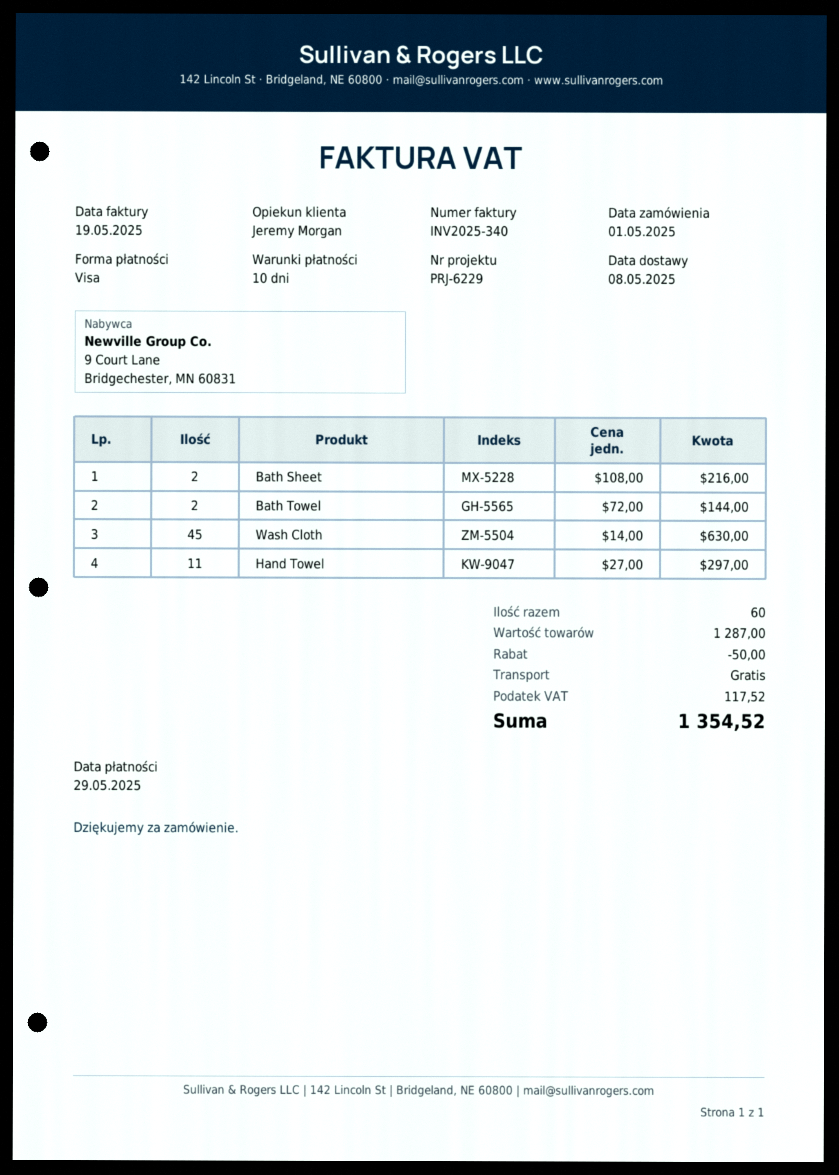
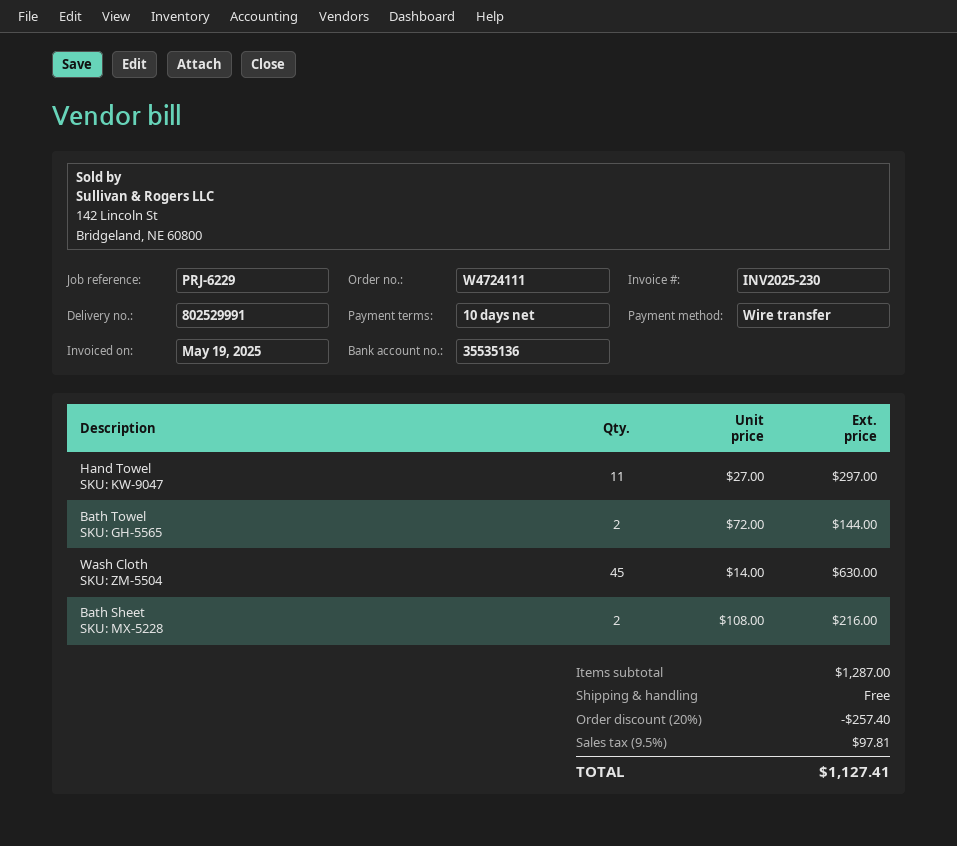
invoice number: INV2025-340 -> INV2025-230
payment method: Visa -> bank transfer
discount: 50.00 -> 257.40
tax: 117.52 -> 97.81
total: 1354.52 -> 1127.41

